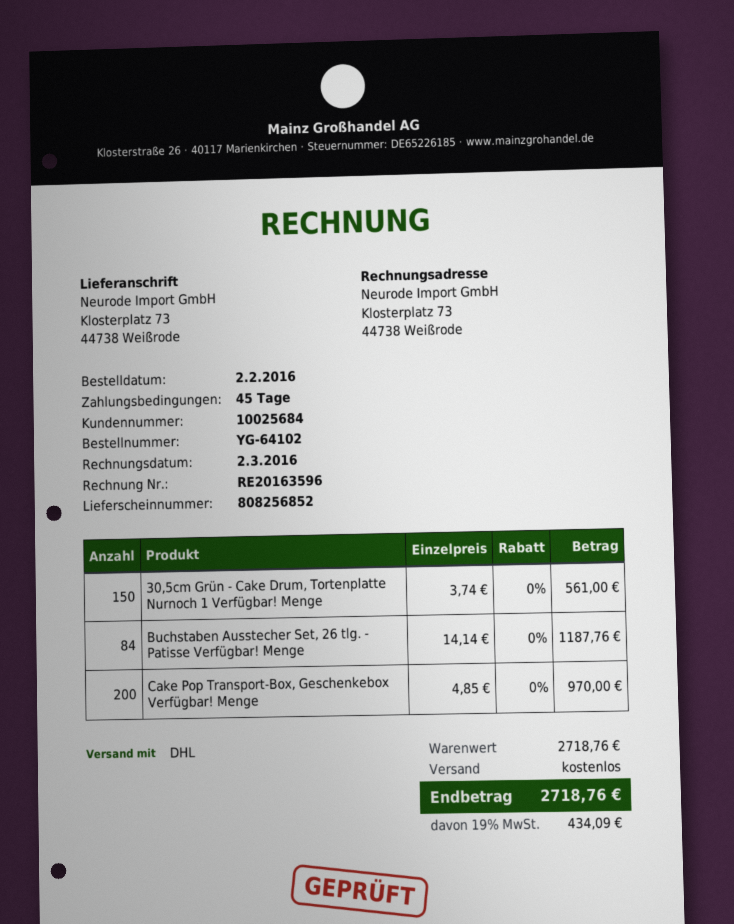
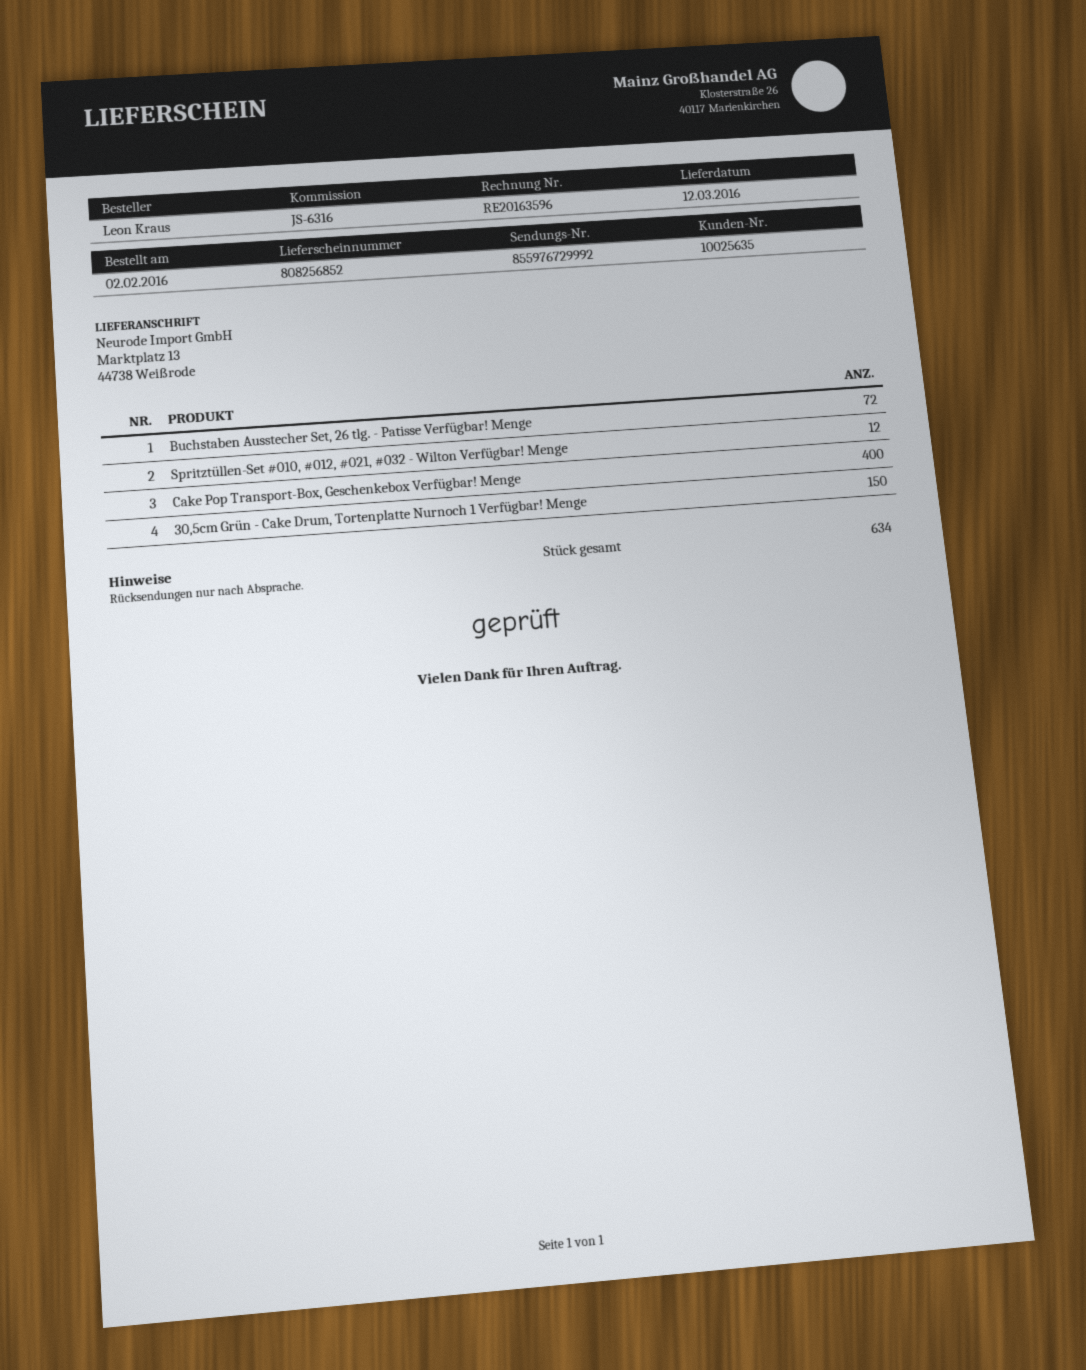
customer number: 10025684 -> 10025635
ship to: Klosterplatz 73, 44738 Weißrode -> Marktplatz 13, 44738 Weißrode
Buchstaben Ausstecher Set, 26 tlg. - Patisse Verfügbar! Menge: 84 -> 72
Cake Pop Transport-Box, Geschenkebox Verfügbar! Menge: 200 -> 400
Spritztüllen-Set #010, #012, #021, #032 - Wilton Verfügbar! Menge: none -> 12

